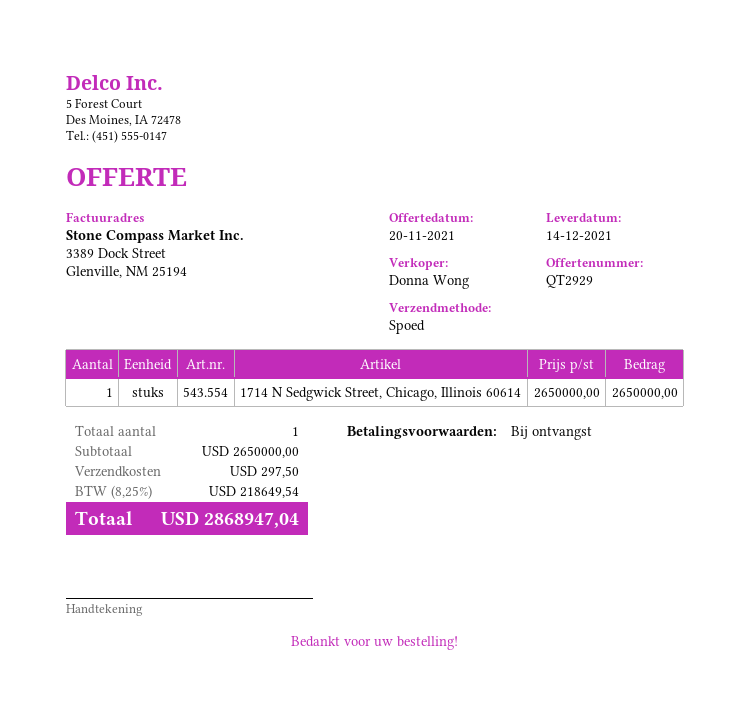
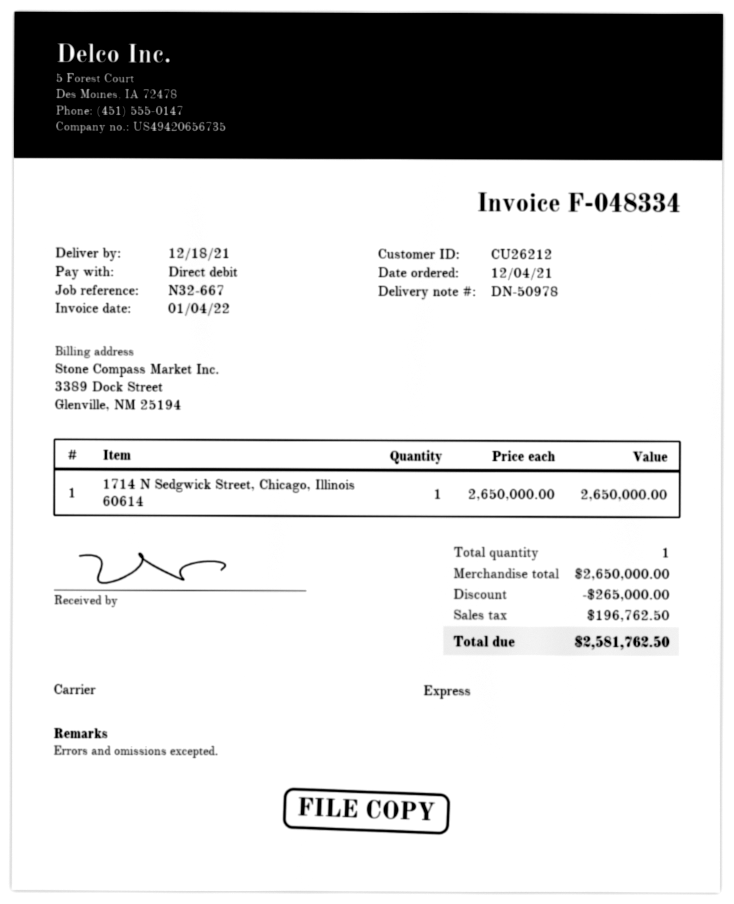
delivery date: 2021-12-14 -> 2021-12-18
discount: none -> 265000.00
shipping: 297.50 -> none
tax: 218649.54 -> 196762.50
total: 2868947.04 -> 2581762.50

